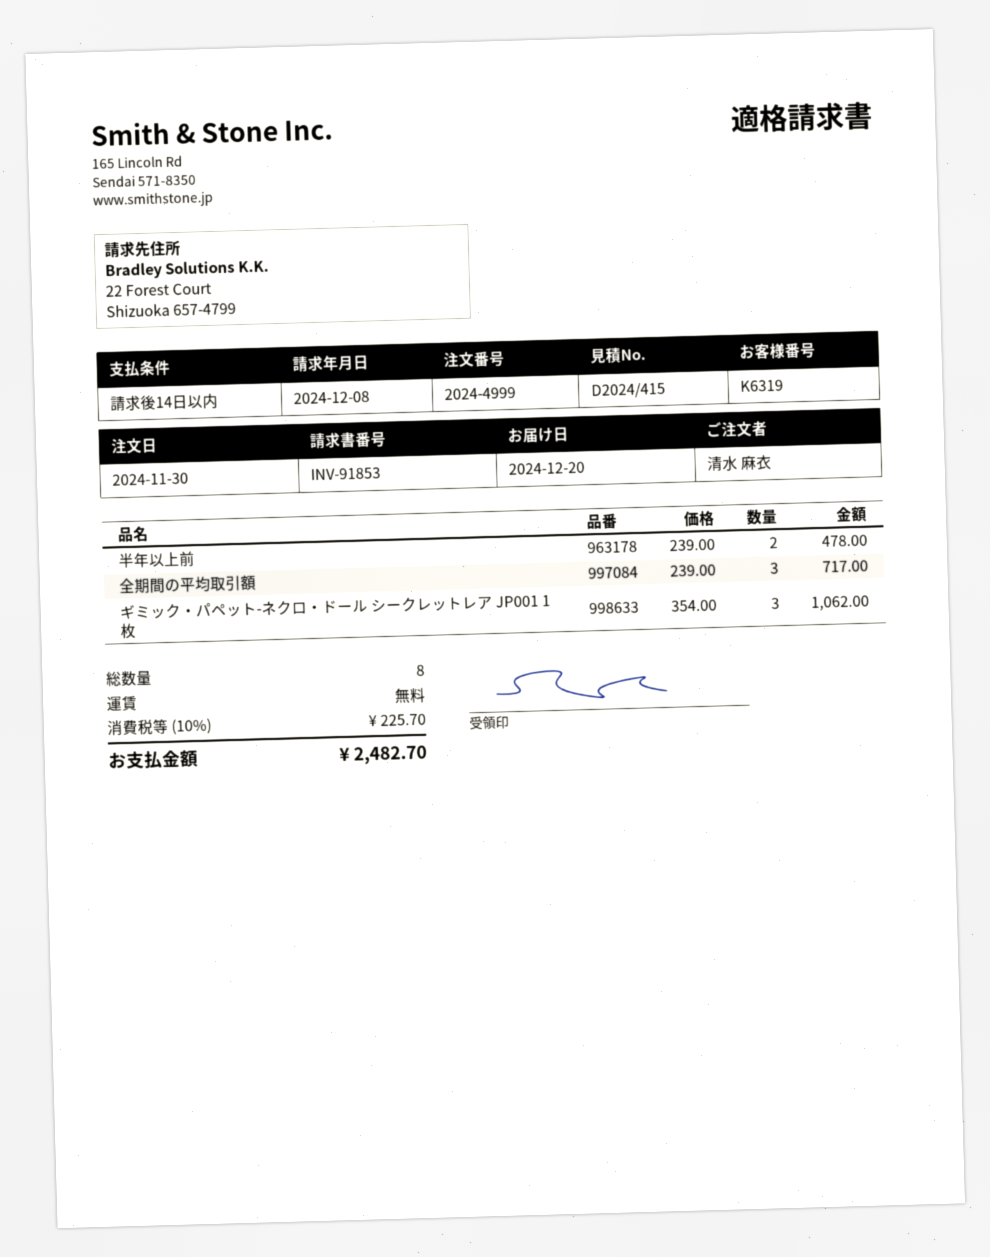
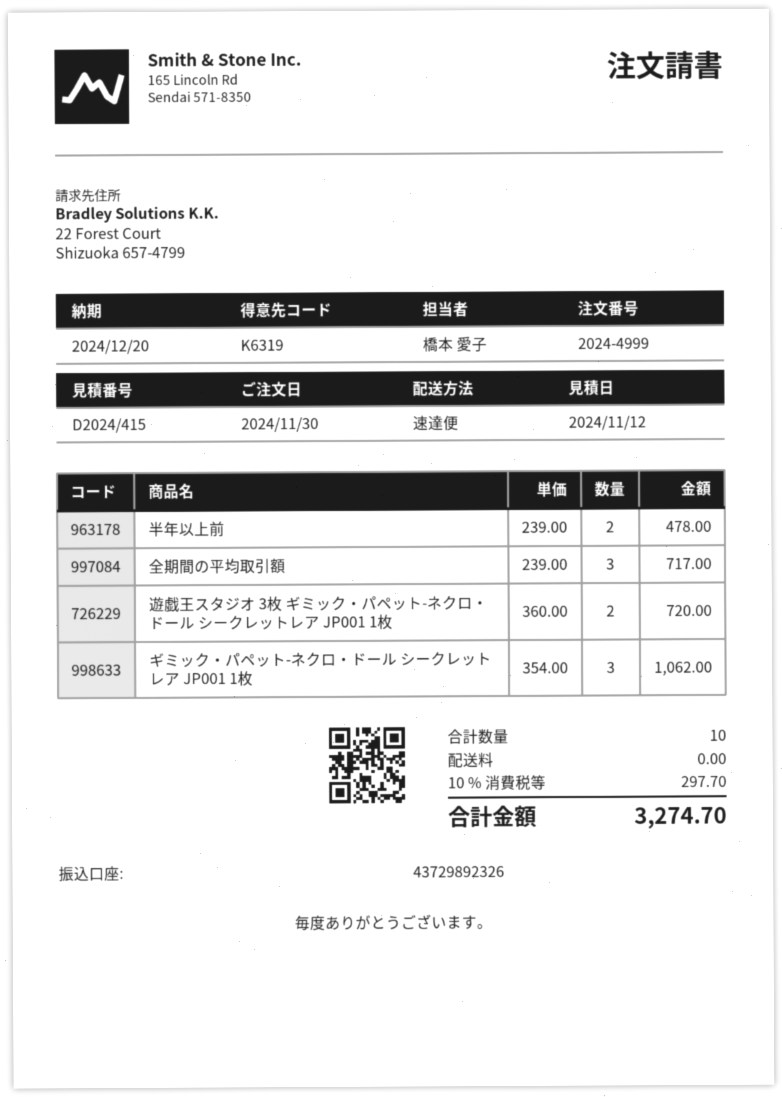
遊戯王スタジオ 3枚 ギミック・パペット-ネクロ・ドール シークレットレア JP001 1枚: none -> 2 x 360.00 = 720.00
total quantity: 8 -> 10
tax: 10% = 225.70 -> 10% = 297.70
total: 2482.70 -> 3274.70

